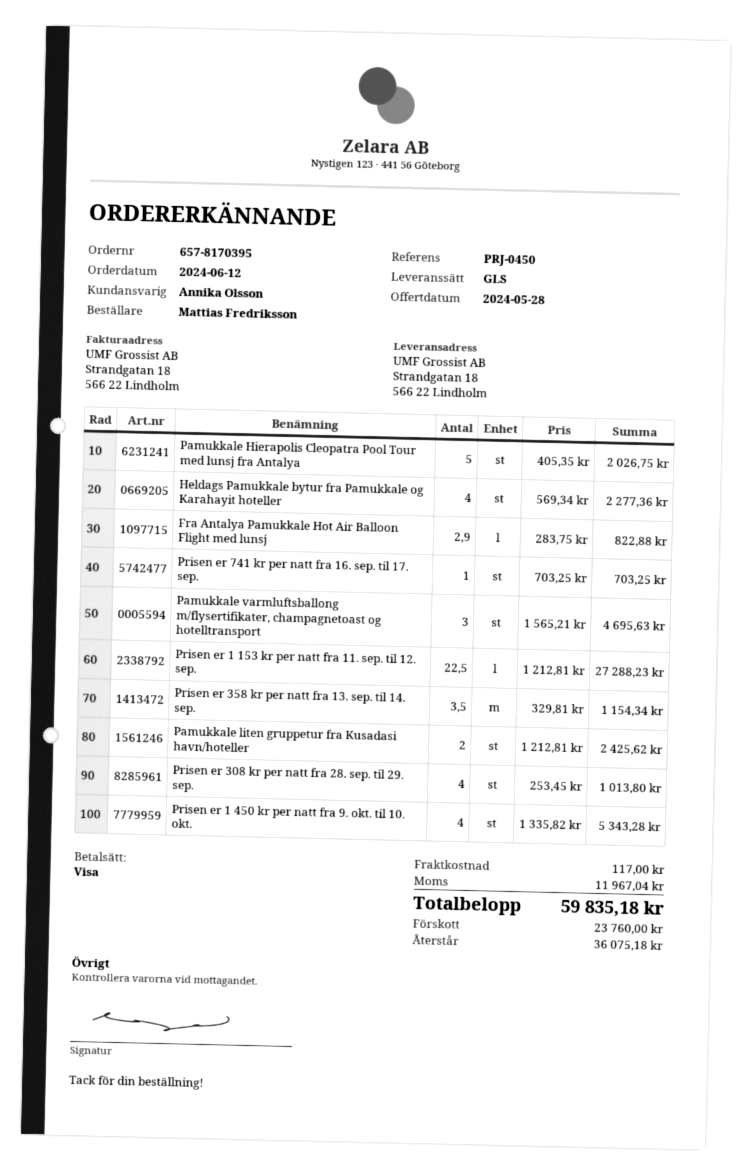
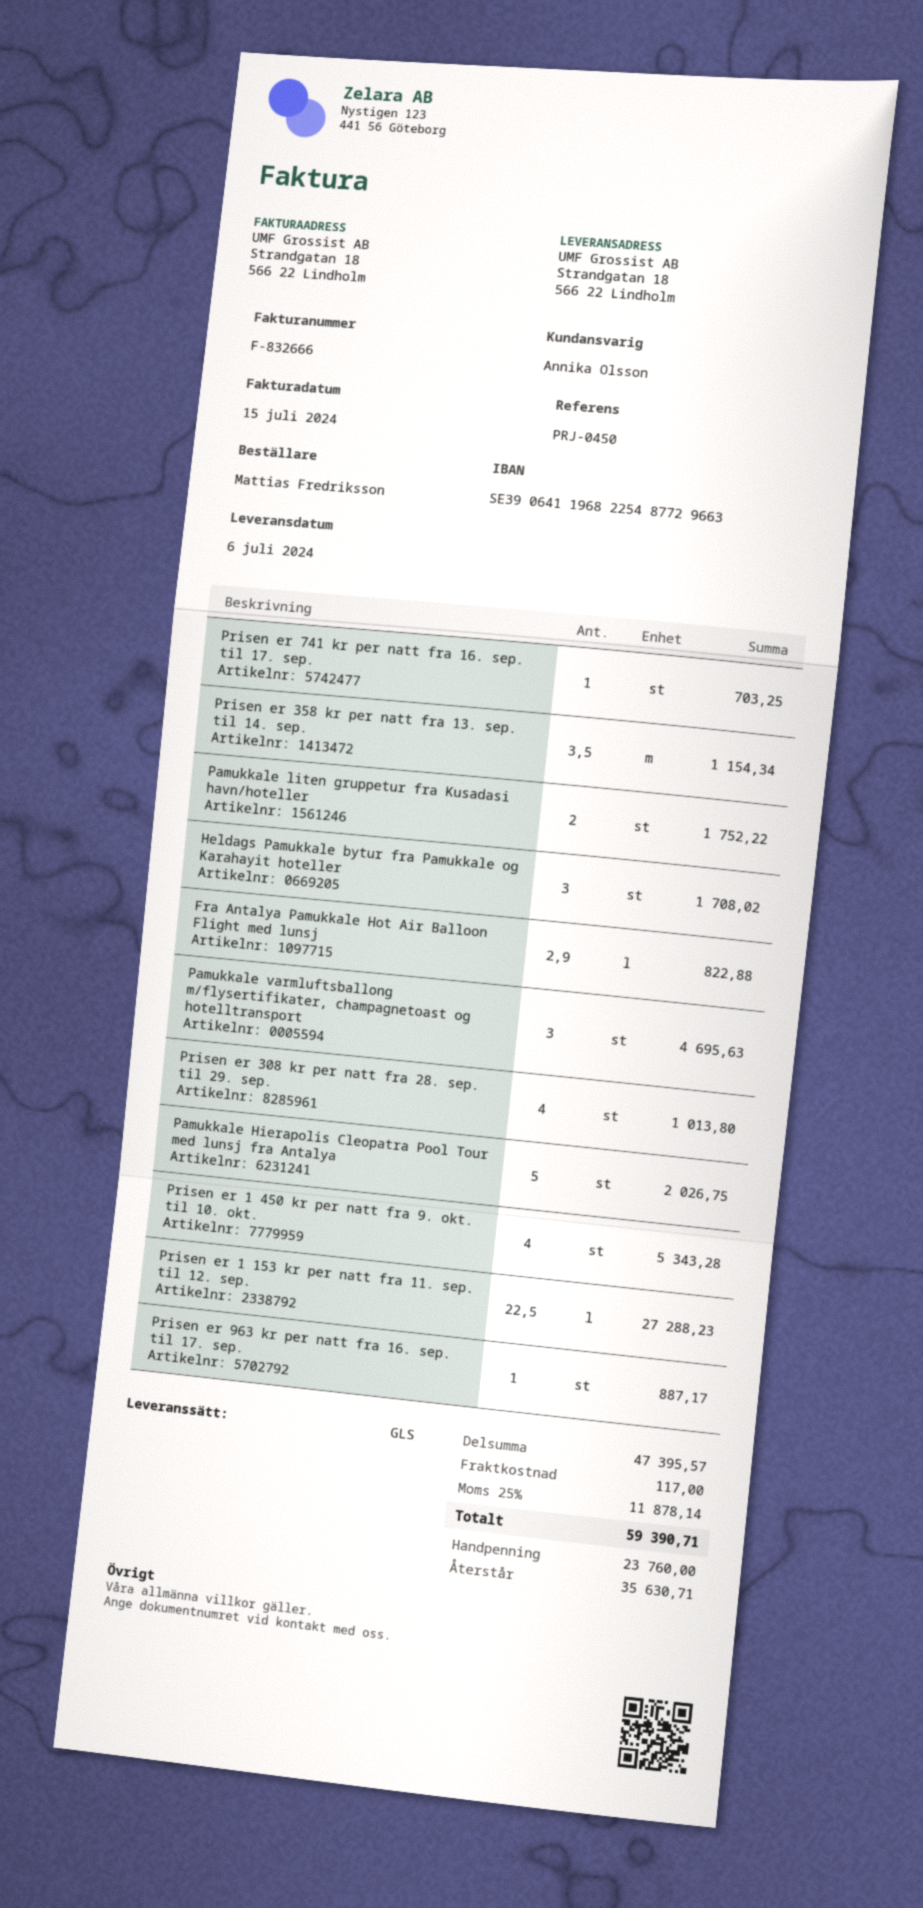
Heldags Pamukkale bytur fra Pamukkale og Karahayit hoteller: 4 for 2277.36 -> 3 for 1708.02
Pamukkale liten gruppetur fra Kusadasi havn/hoteller: 2 for 2425.62 -> 2 for 1752.22
Prisen er 963 kr per natt fra 16. sep. til 17. sep.: none -> 1 for 887.17
tax: 11967.04 -> 11878.14
total: 59835.18 -> 59390.71
balance: 36075.18 -> 35630.71

